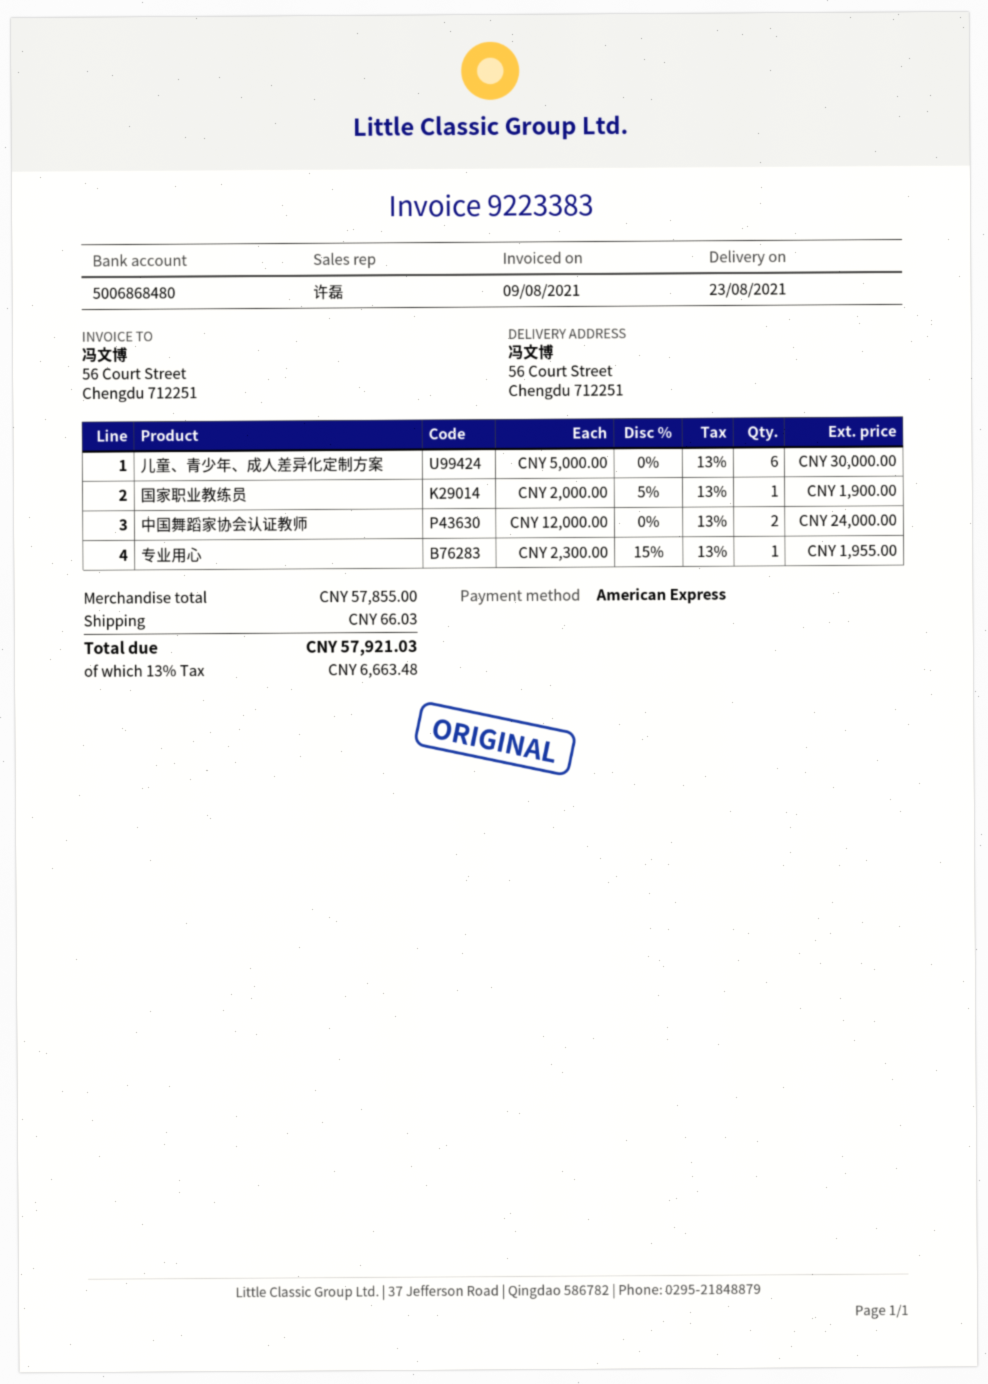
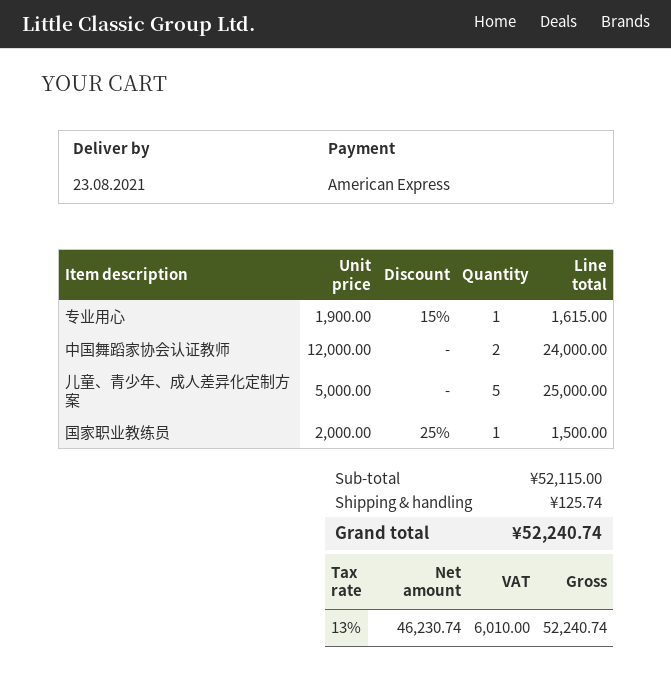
儿童、青少年、成人差异化定制方案: 6 x 5000.00 = 30000.00 -> 5 x 5000.00 = 25000.00
国家职业教练员: 1 x 2000.00 - 5% = 1900.00 -> 1 x 2000.00 - 25% = 1500.00
专业用心: 1 x 2300.00 - 15% = 1955.00 -> 1 x 1900.00 - 15% = 1615.00
subtotal: 57855.00 -> 52115.00
shipping: 66.03 -> 125.74
tax: 13% = 6663.48 -> 13% = 6010.00
total: 57921.03 -> 52240.74

